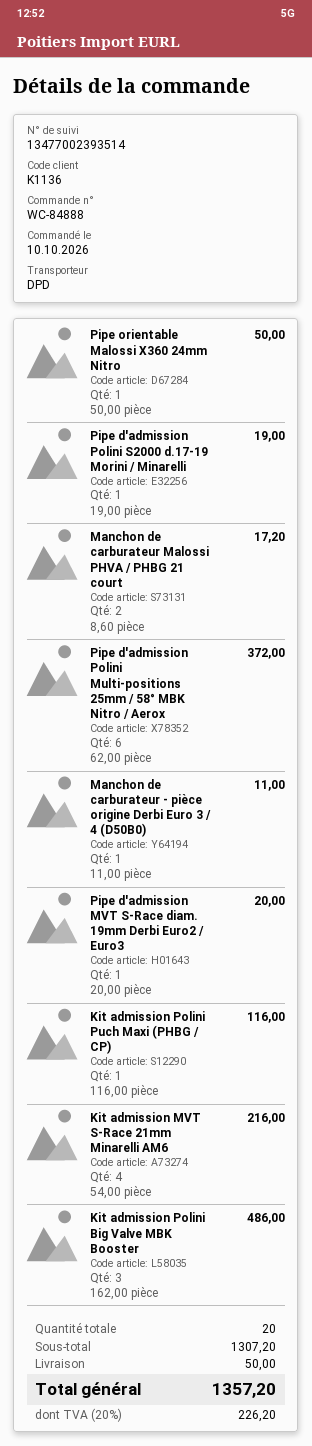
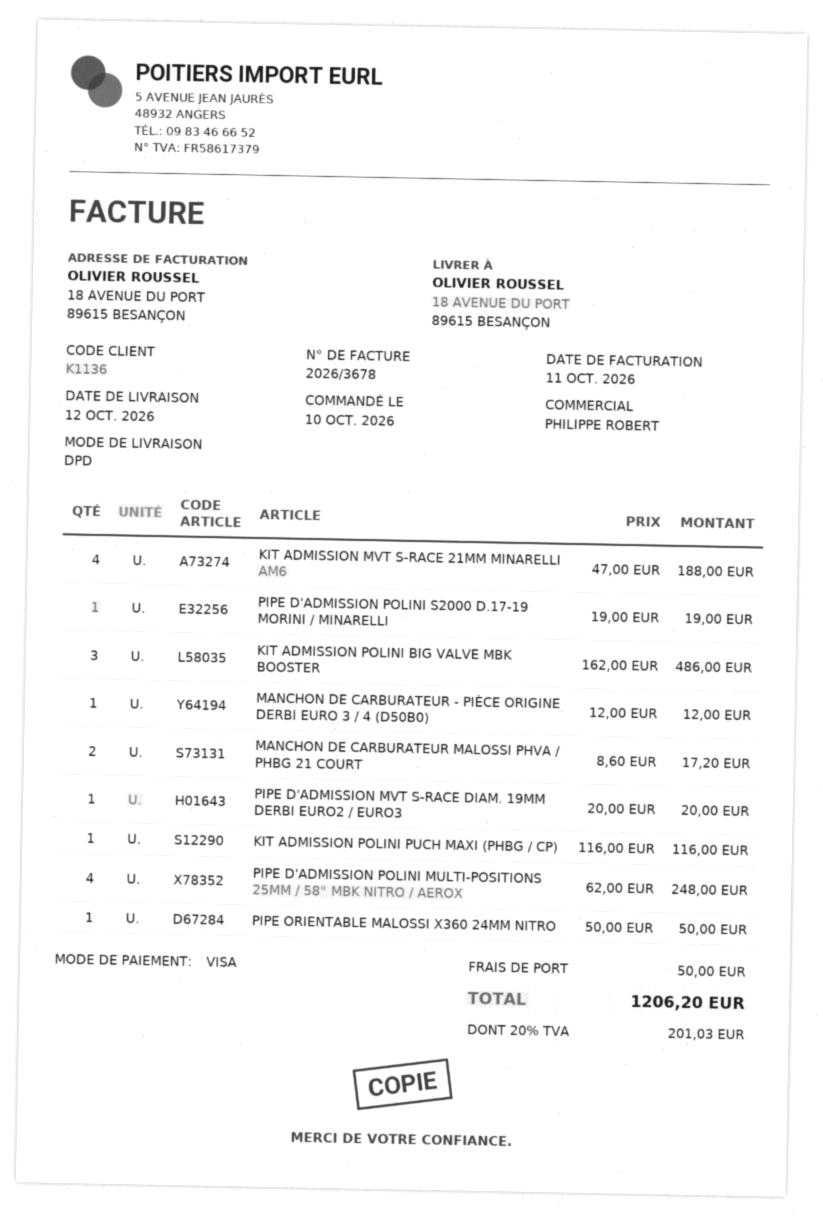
Pipe d'admission Polini Multi-positions 25mm / 58° MBK Nitro / Aerox: 6 x 62.00 = 372.00 -> 4 x 62.00 = 248.00
Manchon de carburateur - pièce origine Derbi Euro 3 / 4 (D50B0): 1 x 11.00 = 11.00 -> 1 x 12.00 = 12.00
Kit admission MVT S-Race 21mm Minarelli AM6: 4 x 54.00 = 216.00 -> 4 x 47.00 = 188.00
tax: 20% = 226.20 -> 20% = 201.03
total: 1357.20 -> 1206.20

